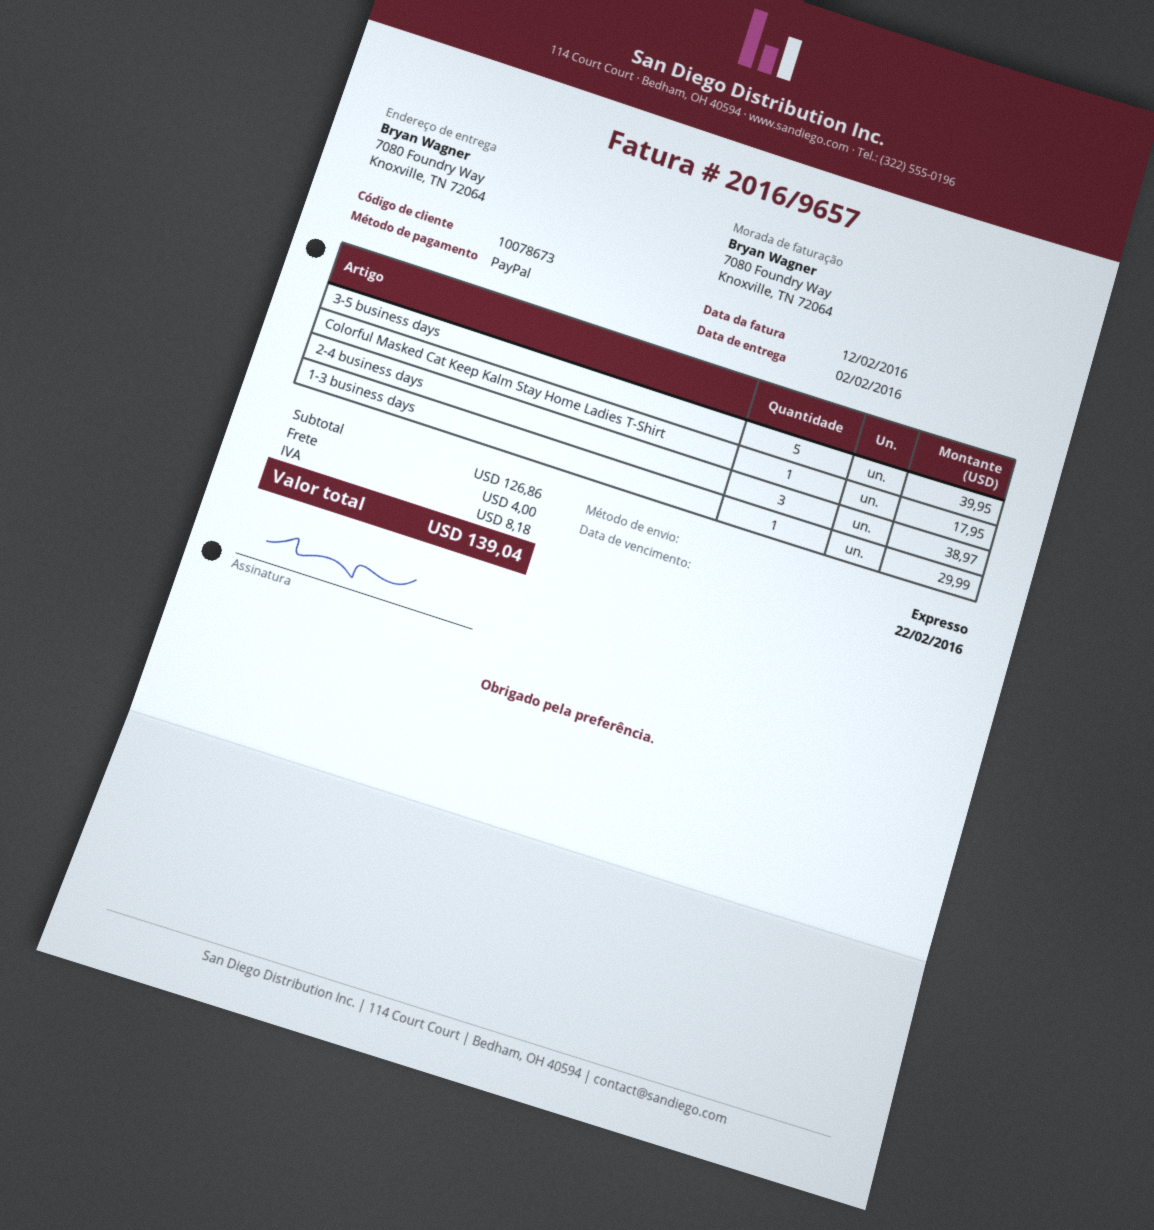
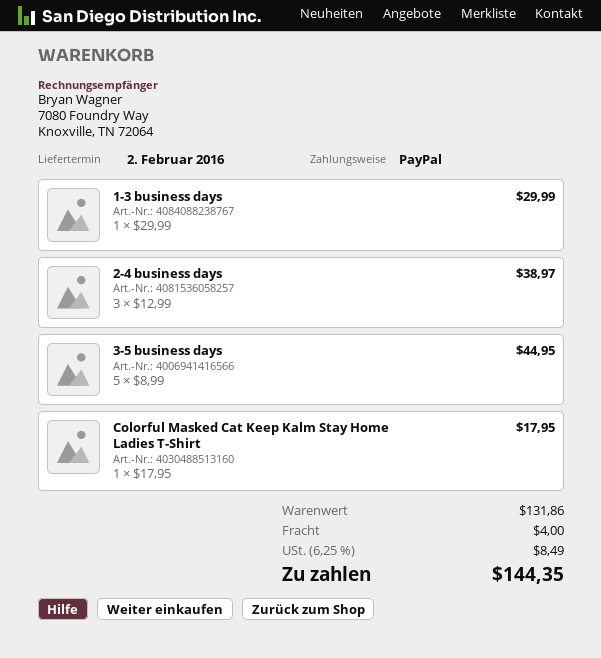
3-5 business days: 5 for 39.95 -> 5 for 44.95
subtotal: 126.86 -> 131.86
tax: 8.18 -> 8.49
total: 139.04 -> 144.35

